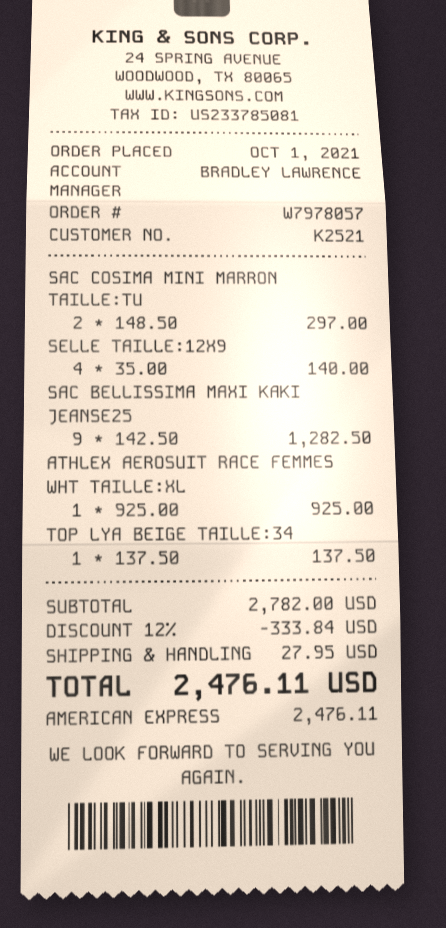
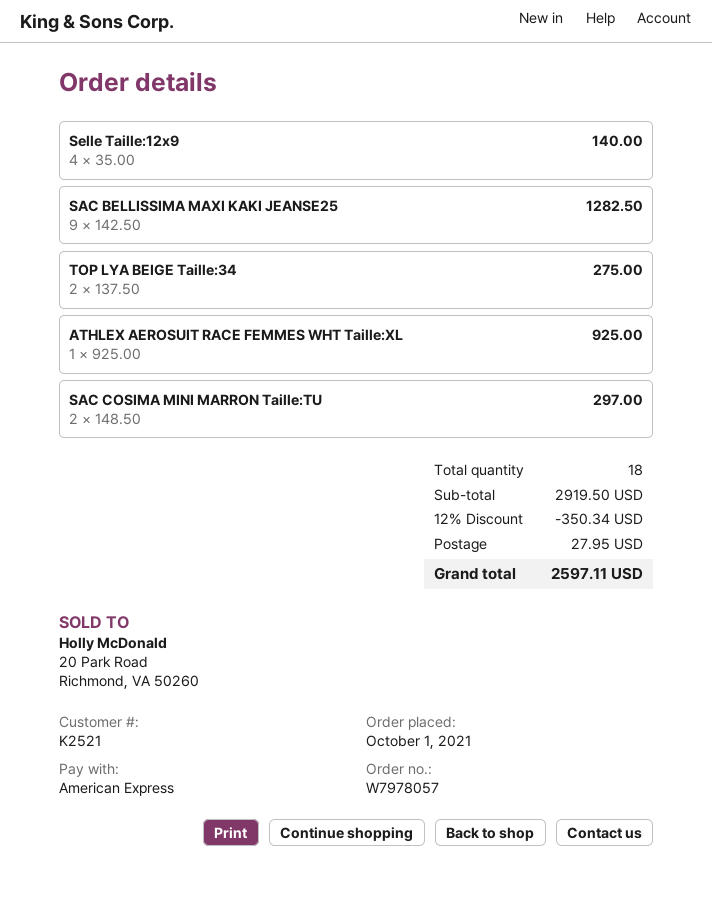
TOP LYA BEIGE TAILLE:34: 1 x 137.50 = 137.50 -> 2 x 137.50 = 275.00
subtotal: 2782.00 -> 2919.50
discount: 12% = 333.84 -> 12% = 350.34
total: 2476.11 -> 2597.11

